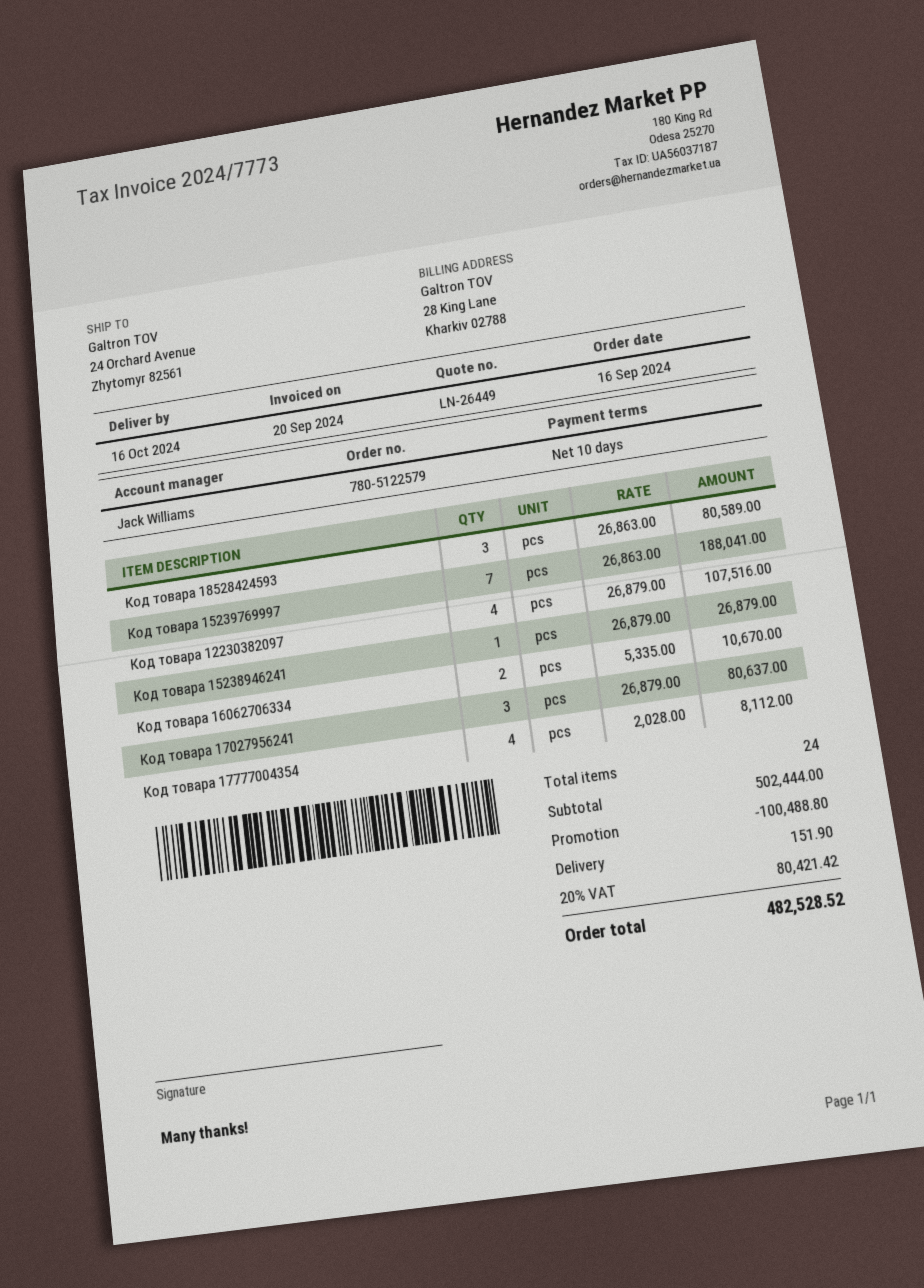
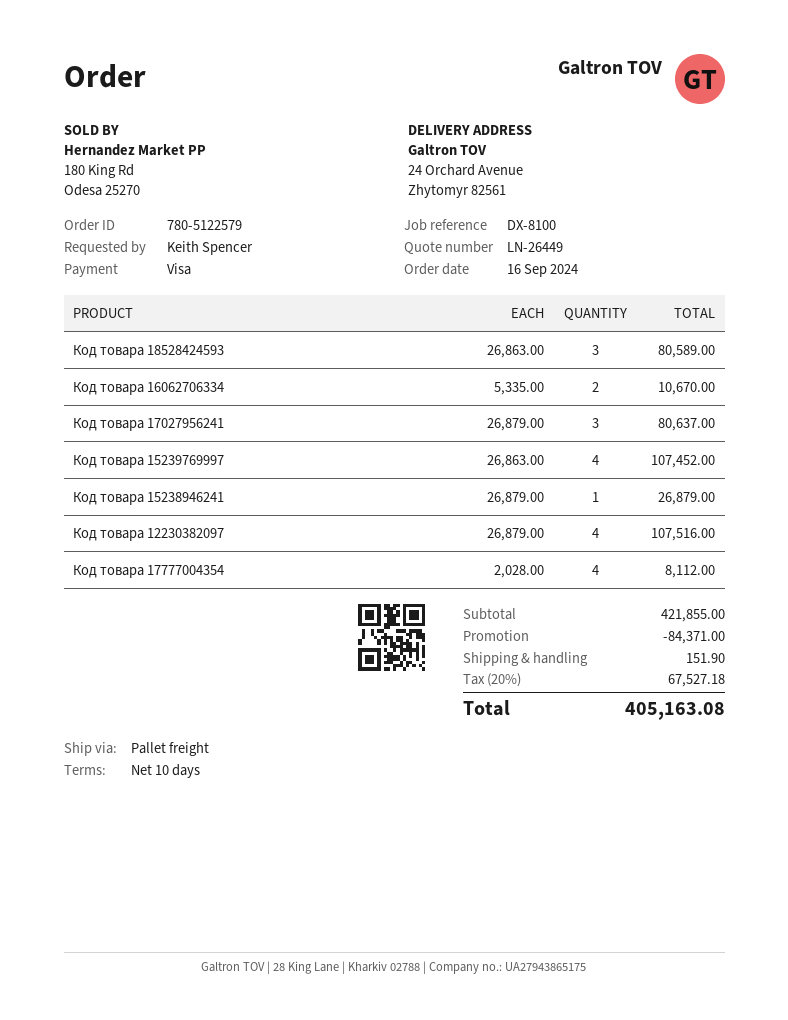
Код товара 15239769997: 7 x 26863.00 = 188041.00 -> 4 x 26863.00 = 107452.00
subtotal: 502444.00 -> 421855.00
discount: 100488.80 -> 84371.00
tax: 20% = 80421.42 -> 20% = 67527.18
total: 482528.52 -> 405163.08

